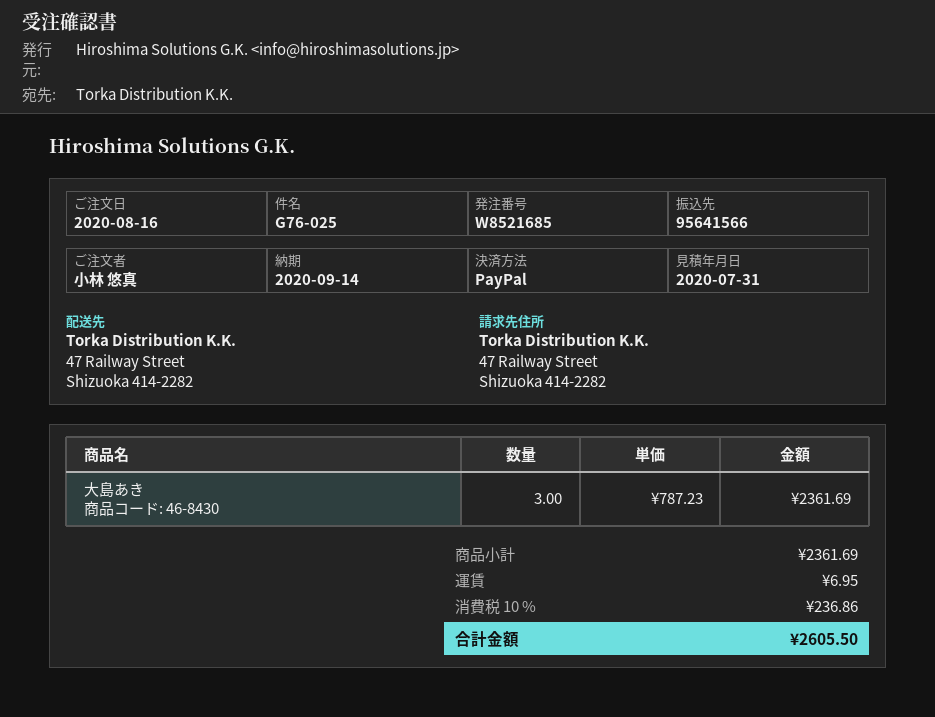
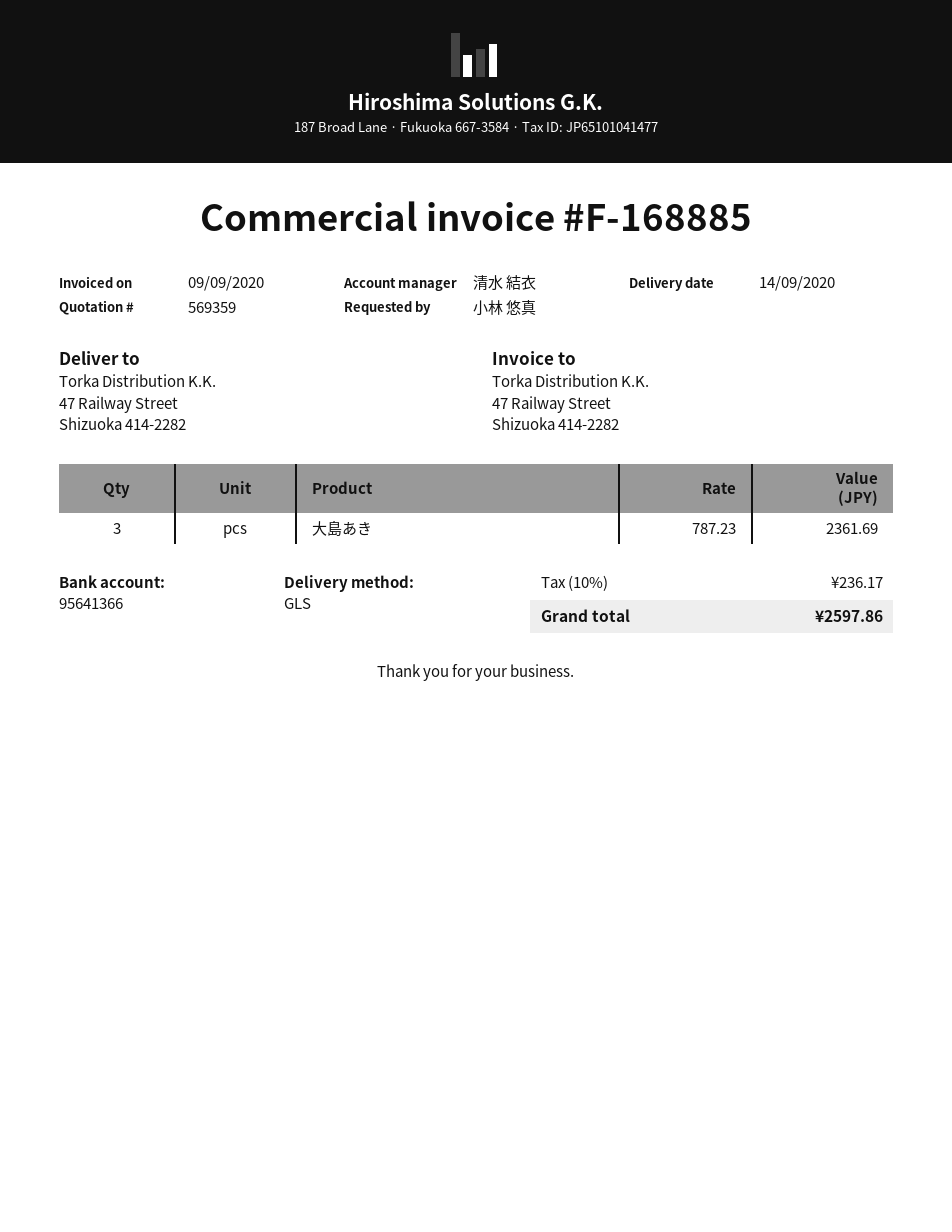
bank account: 95641566 -> 95641366
shipping: 6.95 -> none
tax: 10% = 236.86 -> 10% = 236.17
total: 2605.50 -> 2597.86

